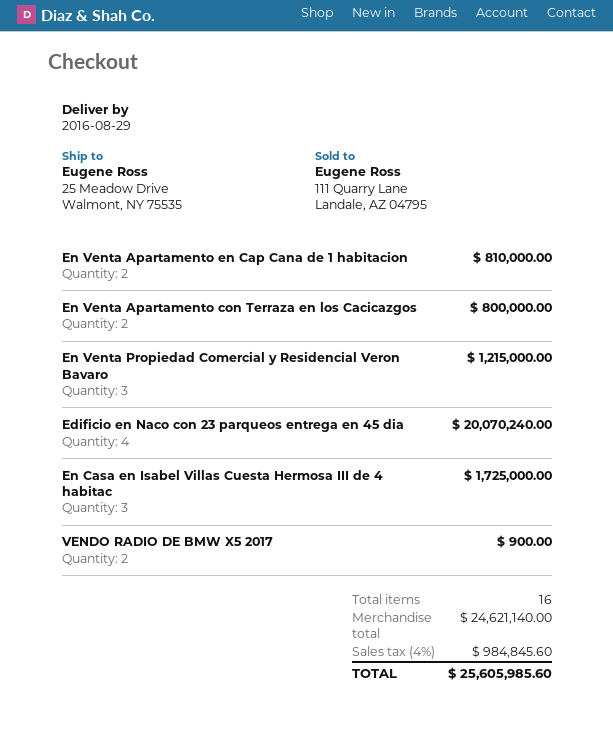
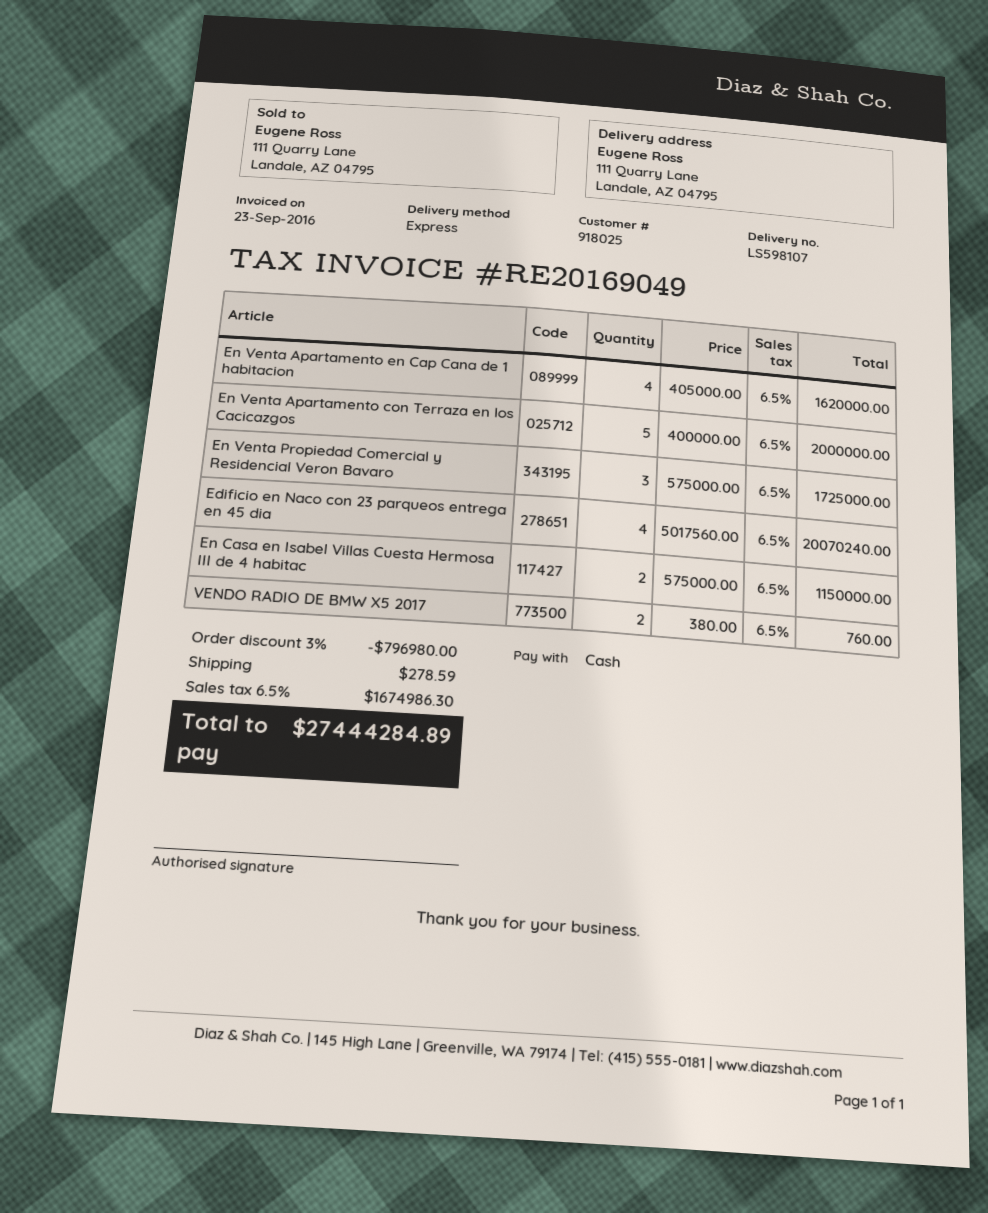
ship to: 25 Meadow Drive, Walmont, NY 75535 -> 111 Quarry Lane, Landale, AZ 04795
En Venta Apartamento en Cap Cana de 1 habitacion: 2 for 810000.00 -> 4 for 1620000.00
En Venta Apartamento con Terraza en los Cacicazgos: 2 for 800000.00 -> 5 for 2000000.00
En Venta Propiedad Comercial y Residencial Veron Bavaro: 3 for 1215000.00 -> 3 for 1725000.00
En Casa en Isabel Villas Cuesta Hermosa III de 4 habitac: 3 for 1725000.00 -> 2 for 1150000.00
VENDO RADIO DE BMW X5 2017: 2 for 900.00 -> 2 for 760.00
discount: none -> 3% = 796980.00
shipping: none -> 278.59
tax: 4% = 984845.60 -> 6.5% = 1674986.30
total: 25605985.60 -> 27444284.89

